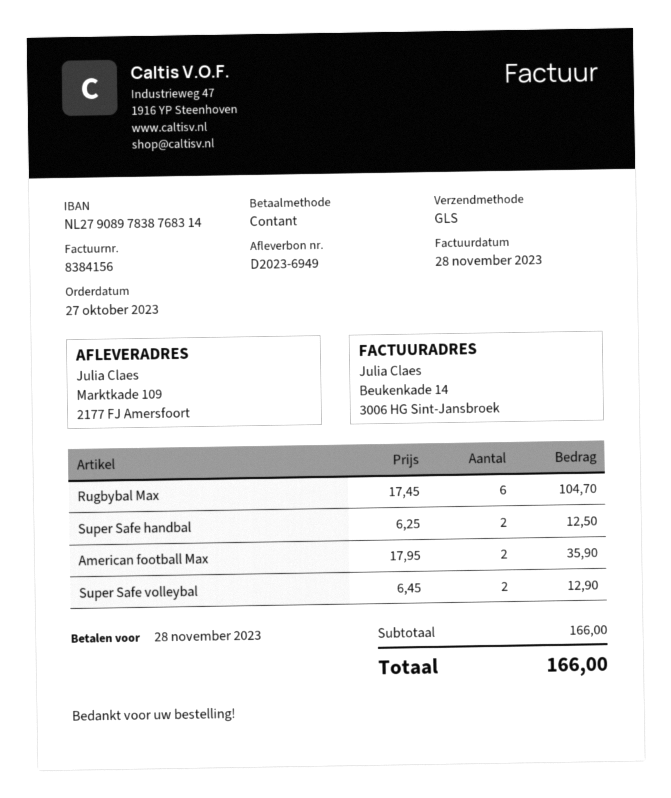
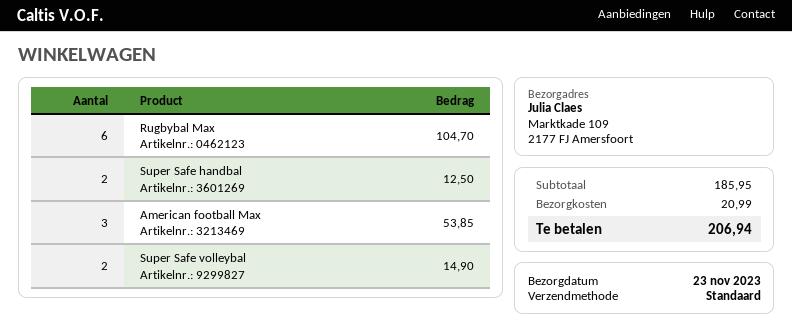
shipping method: GLS -> standard
American football Max: 2 for 35.90 -> 3 for 53.85
Super Safe volleybal: 2 for 12.90 -> 2 for 14.90
subtotal: 166.00 -> 185.95
shipping: none -> 20.99
total: 166.00 -> 206.94

